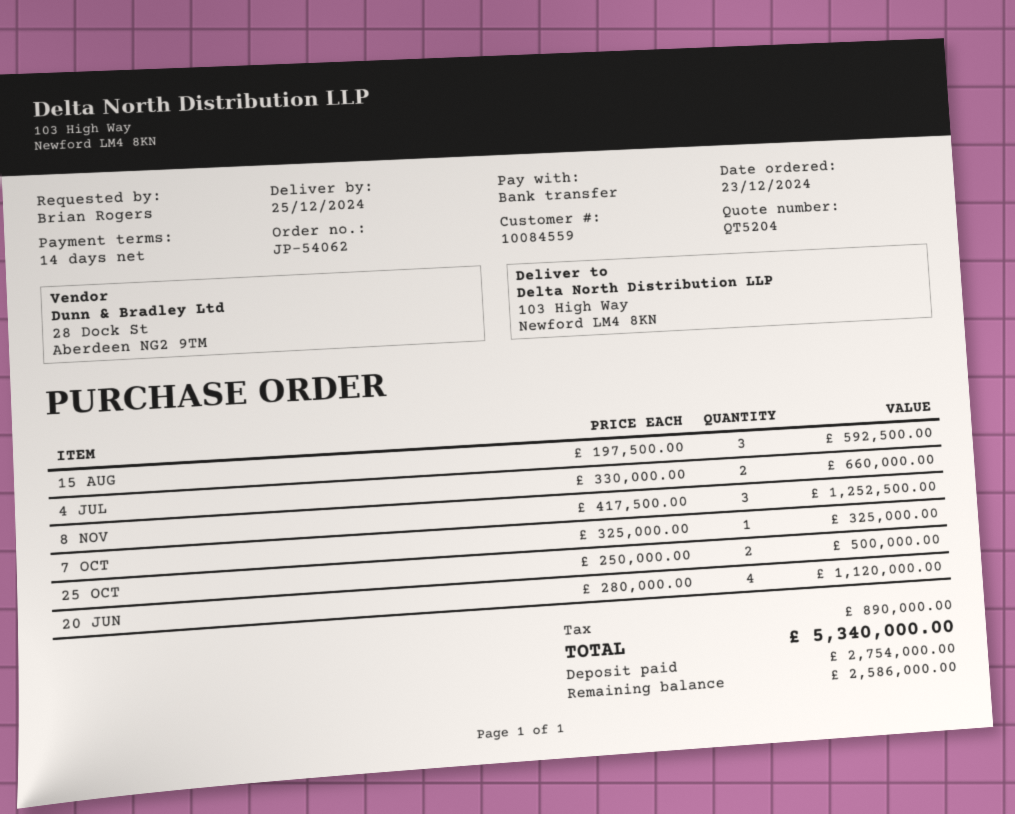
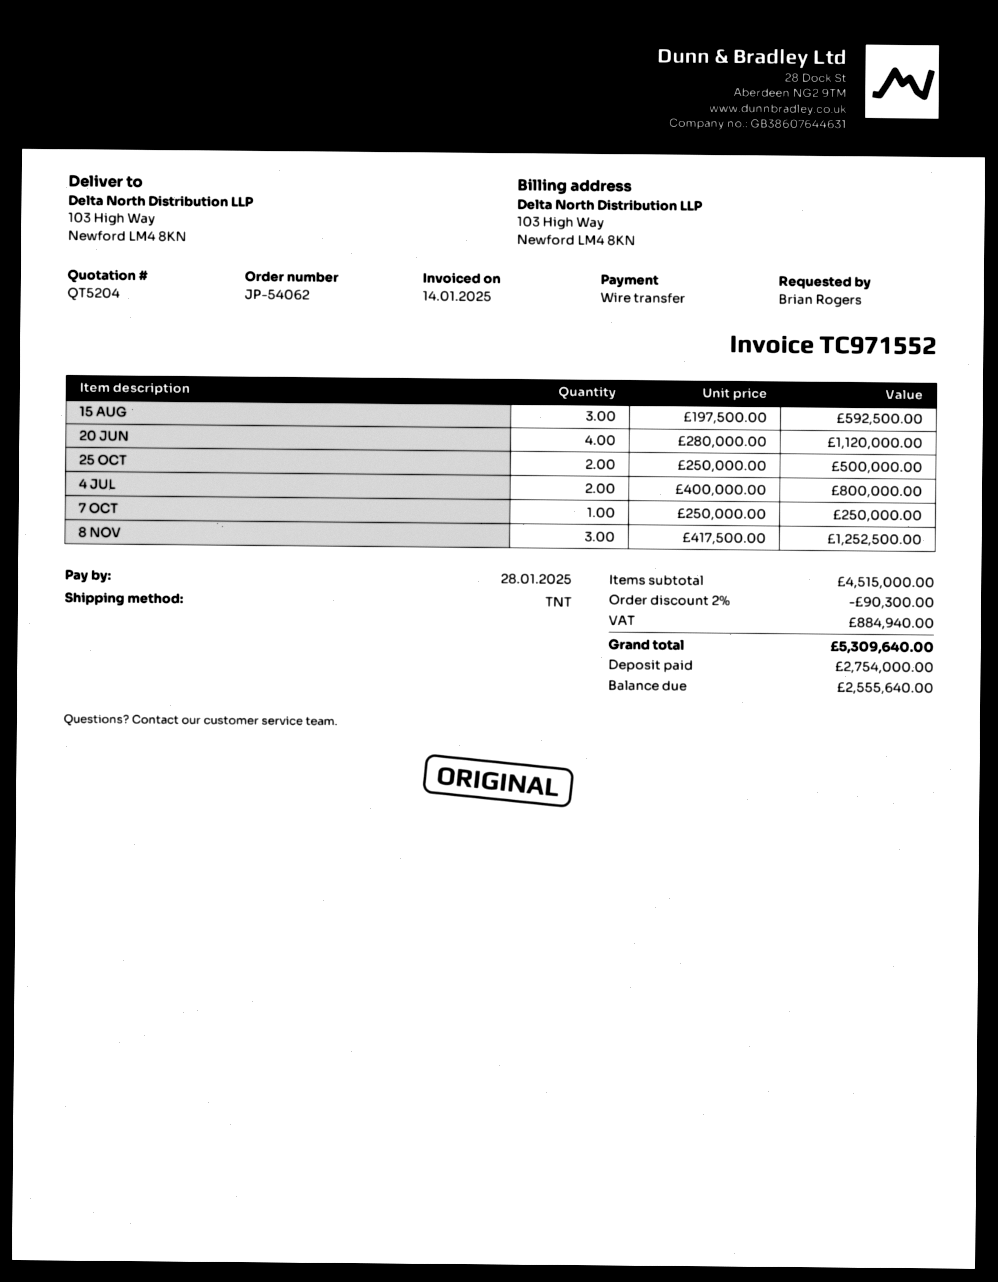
4 JUL: 2 x 330000.00 = 660000.00 -> 2 x 400000.00 = 800000.00
7 OCT: 1 x 325000.00 = 325000.00 -> 1 x 250000.00 = 250000.00
discount: none -> 2% = 90300.00
tax: 890000.00 -> 884940.00
total: 5340000.00 -> 5309640.00
balance: 2586000.00 -> 2555640.00

